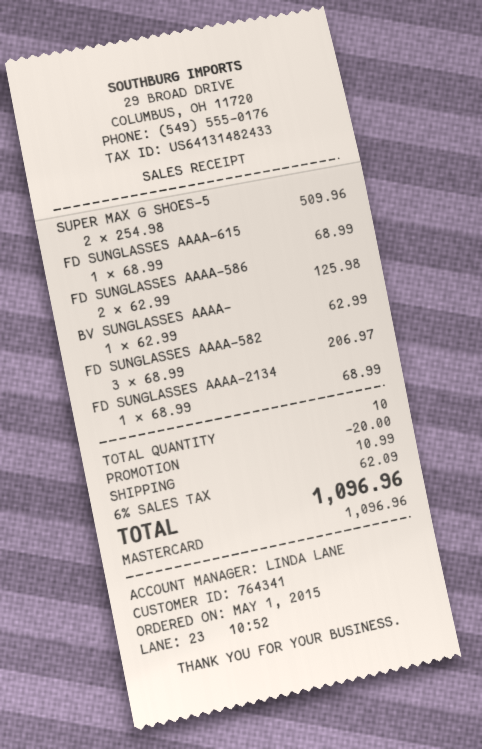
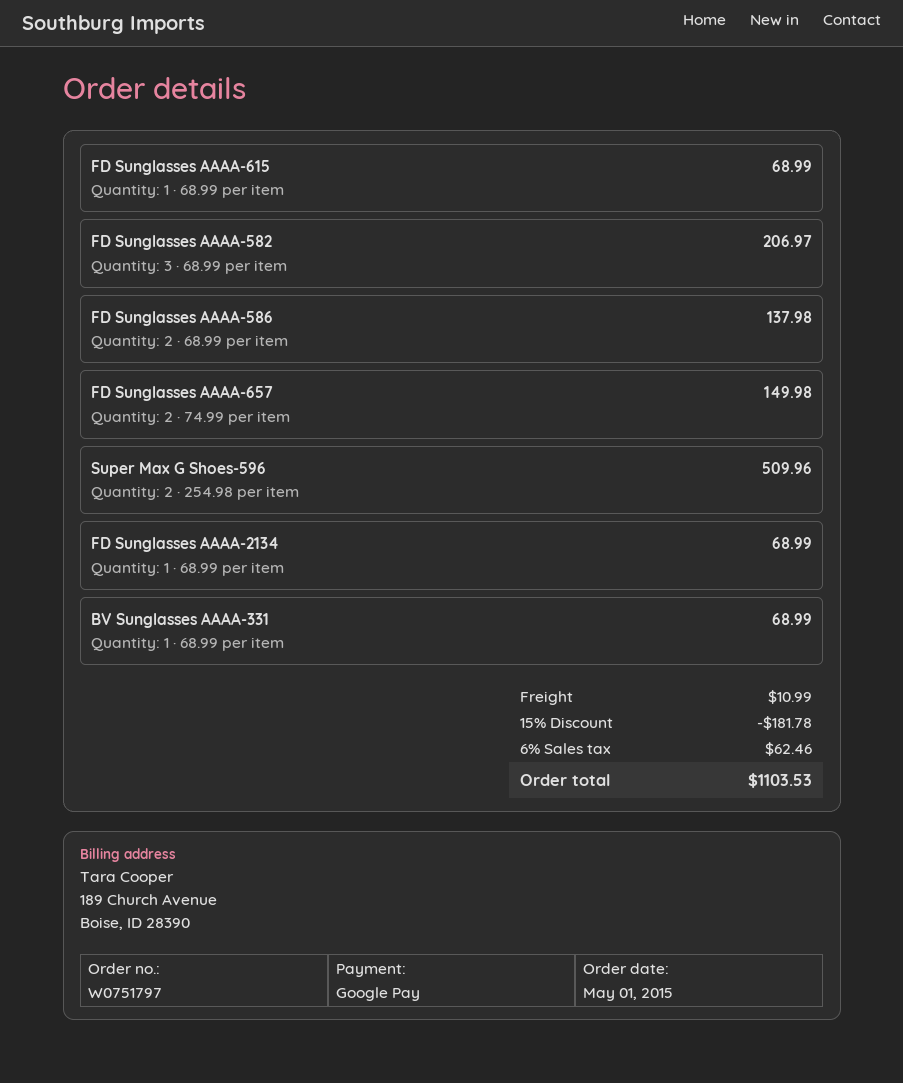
payment method: Mastercard -> Google Pay
FD SUNGLASSES AAAA-586: 2 x 62.99 = 125.98 -> 2 x 68.99 = 137.98
BV SUNGLASSES AAAA-: 1 x 62.99 = 62.99 -> 1 x 68.99 = 68.99
FD Sunglasses AAAA-657: none -> 2 x 74.99 = 149.98
discount: 20.00 -> 181.78
tax: 6% = 62.09 -> 6% = 62.46
total: 1096.96 -> 1103.53

